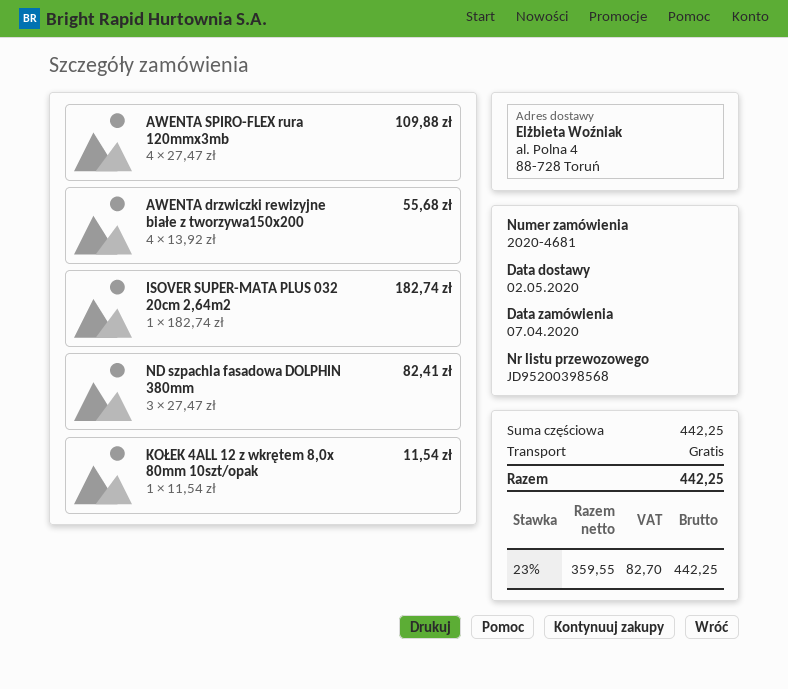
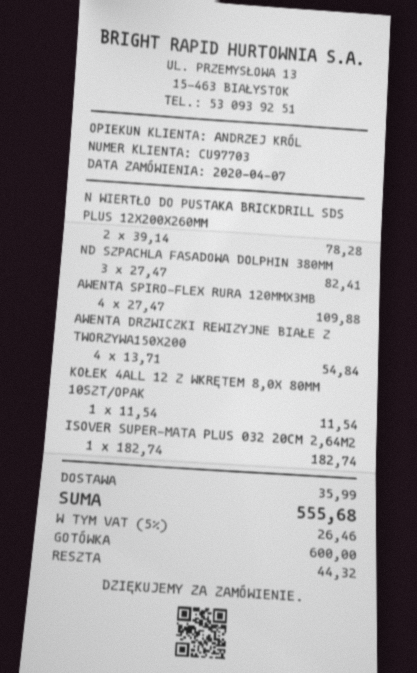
AWENTA drzwiczki rewizyjne białe z tworzywa150x200: 4 x 13.92 = 55.68 -> 4 x 13.71 = 54.84
N WIERTŁO DO PUSTAKA BRICKDRILL SDS PLUS 12X200X260MM: none -> 2 x 39.14 = 78.28
shipping: 0.00 -> 35.99
tax: 23% = 82.70 -> 5% = 26.46
total: 442.25 -> 555.68

